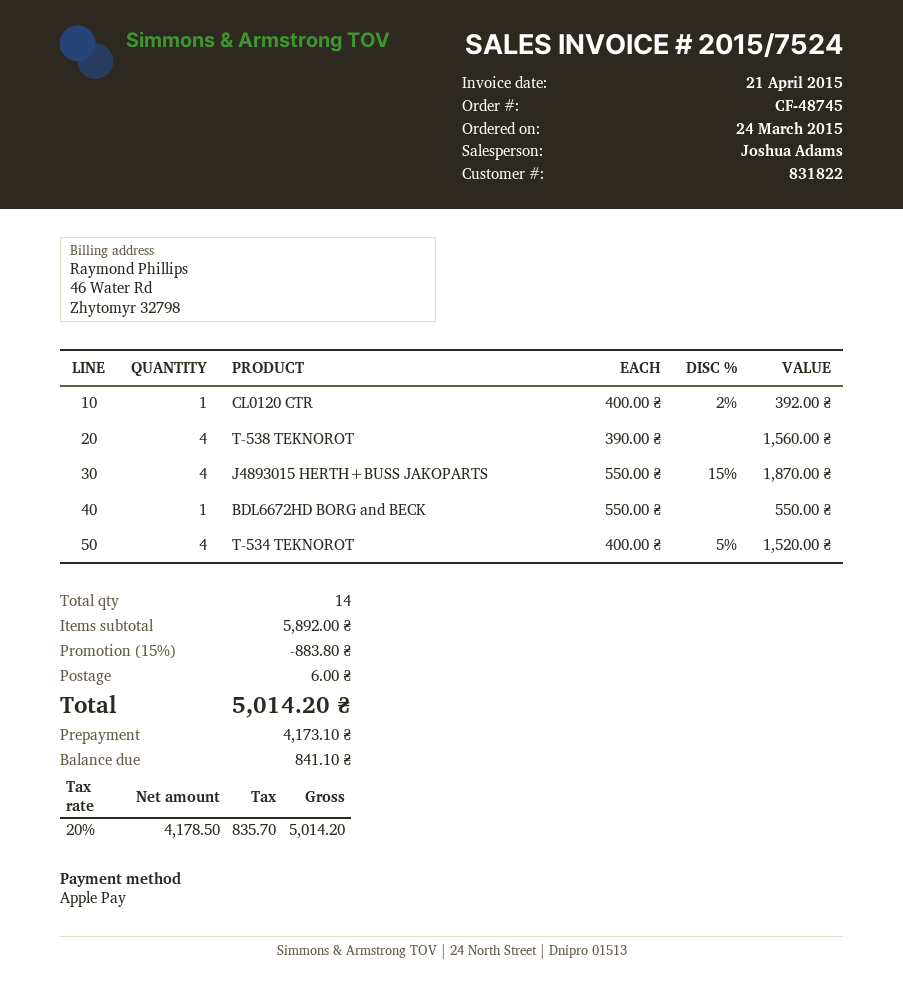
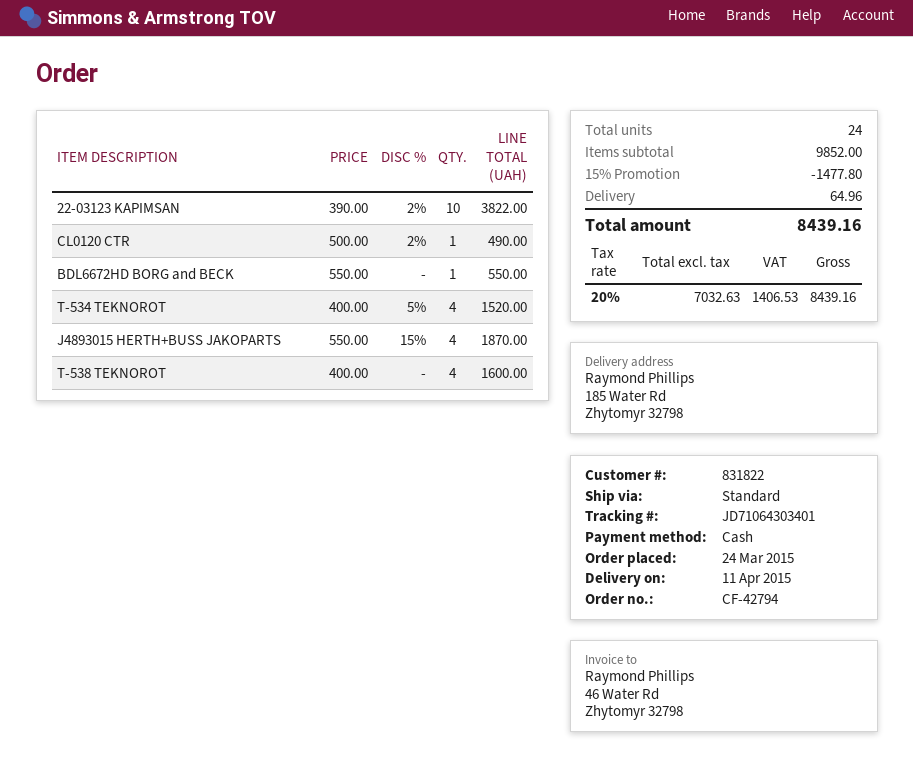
order number: CF-48745 -> CF-42794
payment method: Apple Pay -> cash
CL0120 CTR: 1 x 400.00 - 2% = 392.00 -> 1 x 500.00 - 2% = 490.00
T-538 TEKNOROT: 4 x 390.00 = 1560.00 -> 4 x 400.00 = 1600.00
22-03123 KAPIMSAN: none -> 10 x 390.00 - 2% = 3822.00
total quantity: 14 -> 24
subtotal: 5892.00 -> 9852.00
discount: 15% = 883.80 -> 15% = 1477.80
shipping: 6.00 -> 64.96
net: 4178.50 -> 7032.63
tax: 20% = 835.70 -> 20% = 1406.53
total: 5014.20 -> 8439.16

